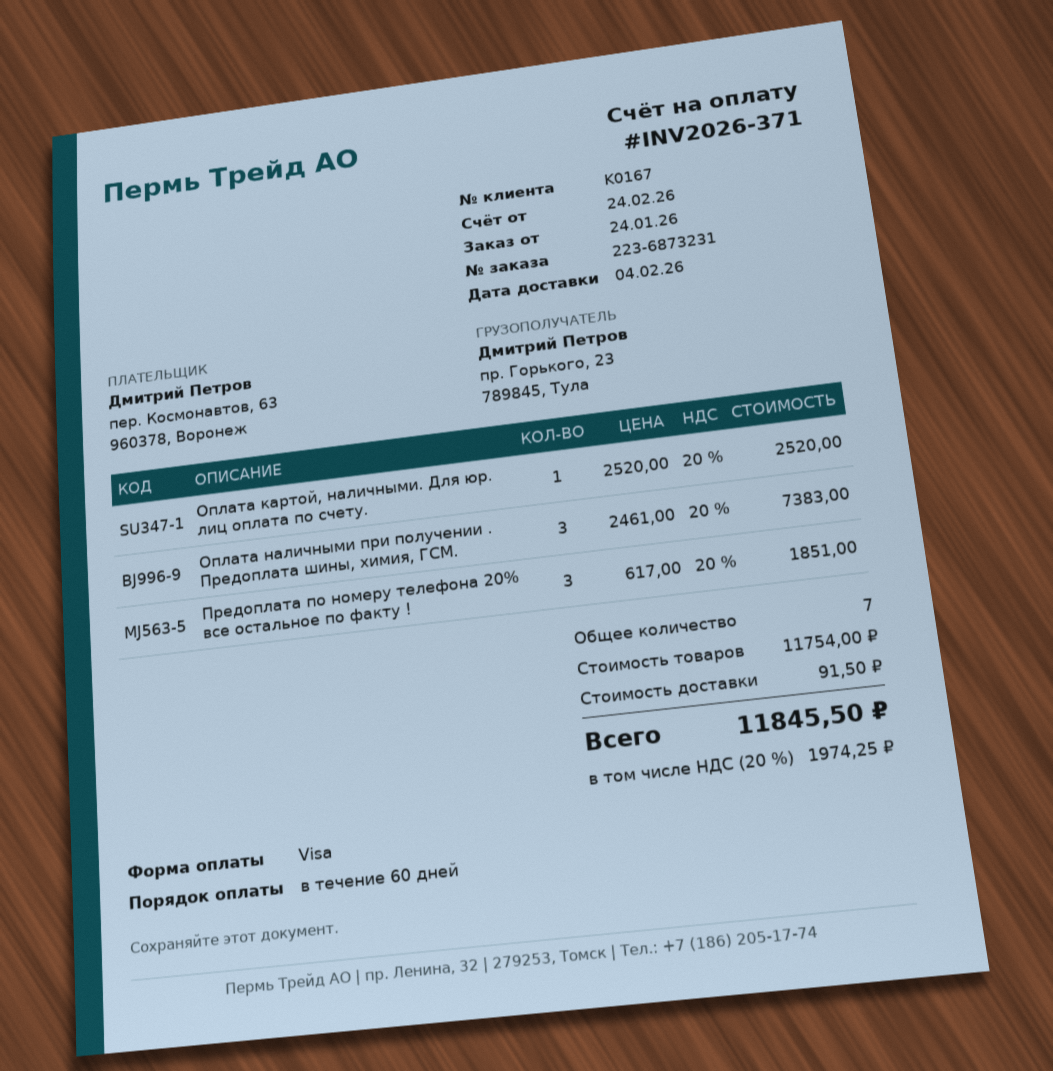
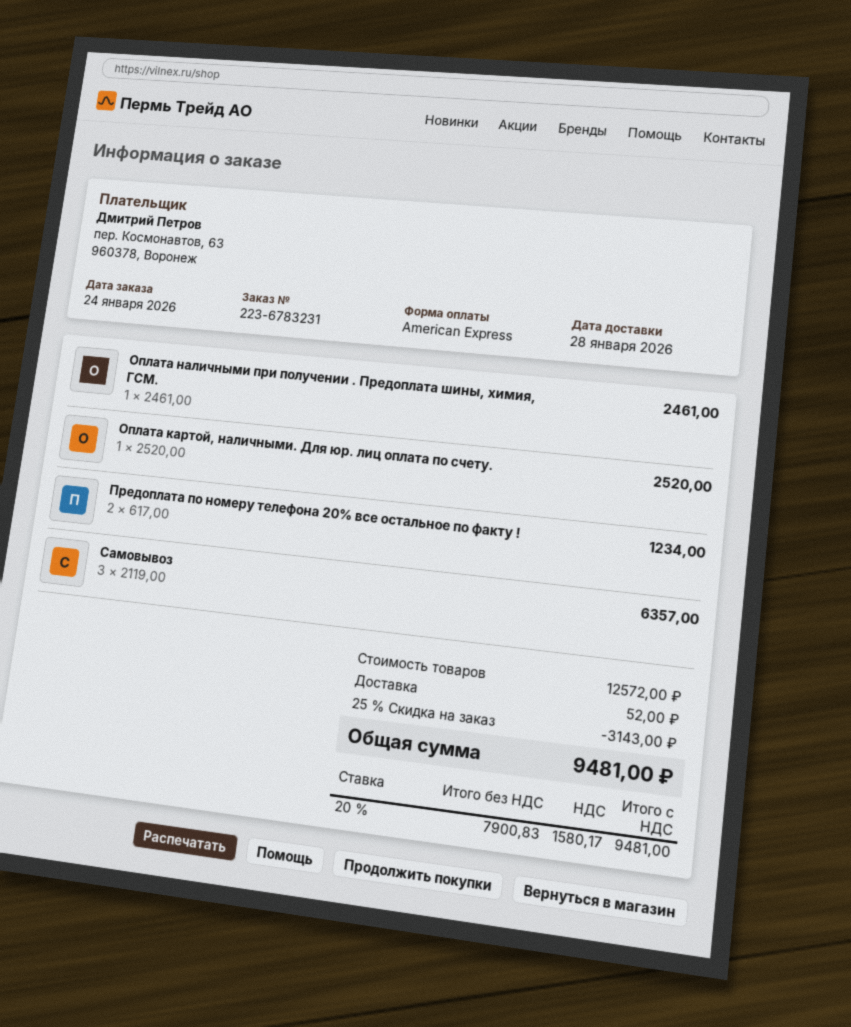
order number: 223-6873231 -> 223-6783231
delivery date: 2026-02-04 -> 2026-01-28
payment method: Visa -> American Express
Оплата наличными при получении . Предоплата шины, химия, ГСМ.: 3 x 2461.00 = 7383.00 -> 1 x 2461.00 = 2461.00
Предоплата по номеру телефона 20% все остальное по факту !: 3 x 617.00 = 1851.00 -> 2 x 617.00 = 1234.00
Самовывоз: none -> 3 x 2119.00 = 6357.00
subtotal: 11754.00 -> 12572.00
discount: none -> 25% = 3143.00
shipping: 91.50 -> 52.00
tax: 20% = 1974.25 -> 20% = 1580.17
total: 11845.50 -> 9481.00

